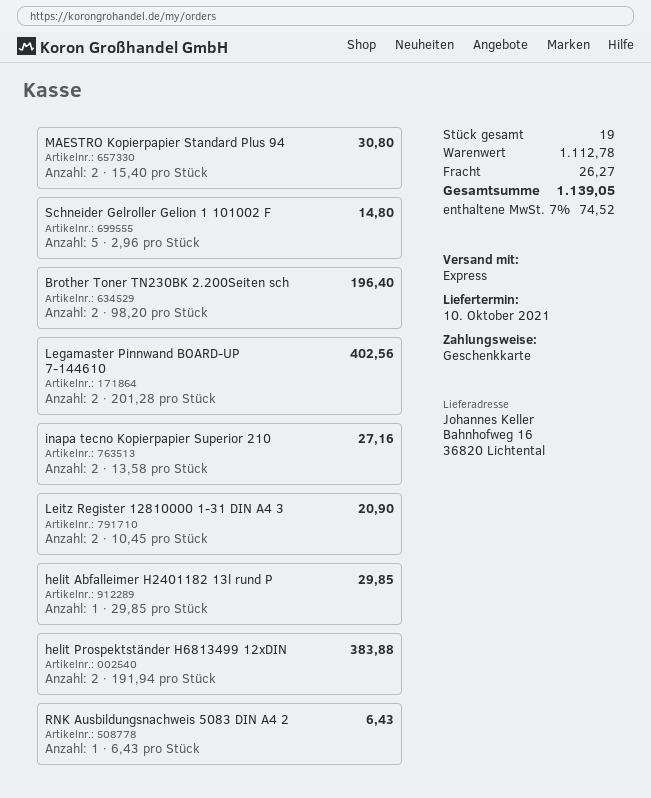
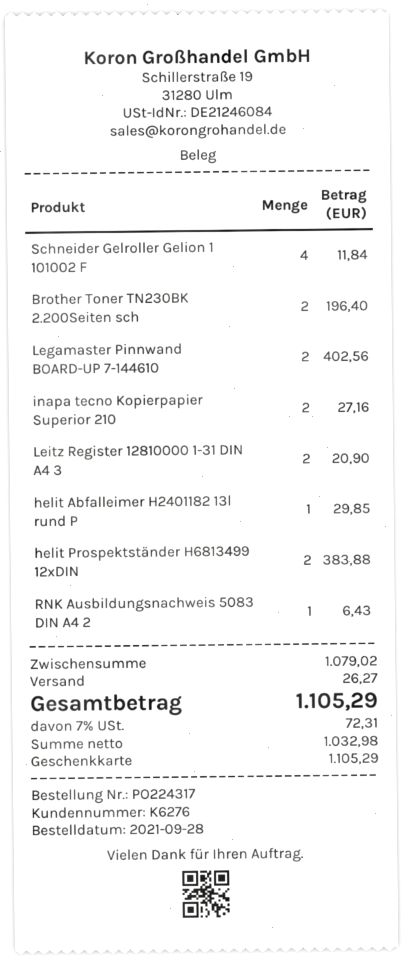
MAESTRO Kopierpapier Standard Plus 94: 2 for 30.80 -> none
Schneider Gelroller Gelion 1 101002 F: 5 for 14.80 -> 4 for 11.84
subtotal: 1112.78 -> 1079.02
tax: 7% = 74.52 -> 7% = 72.31
total: 1139.05 -> 1105.29

